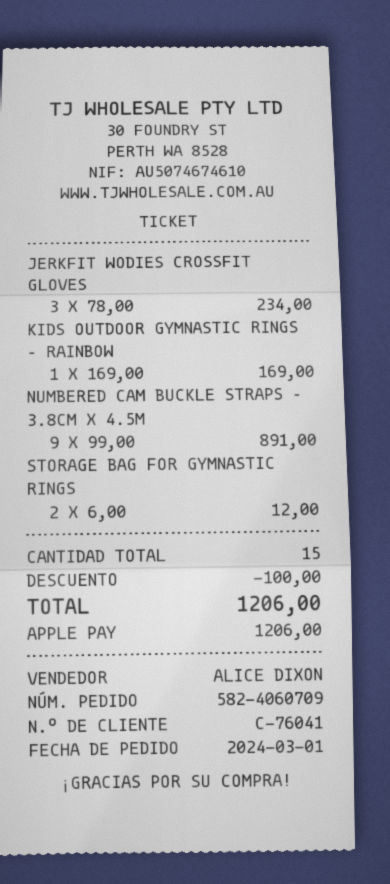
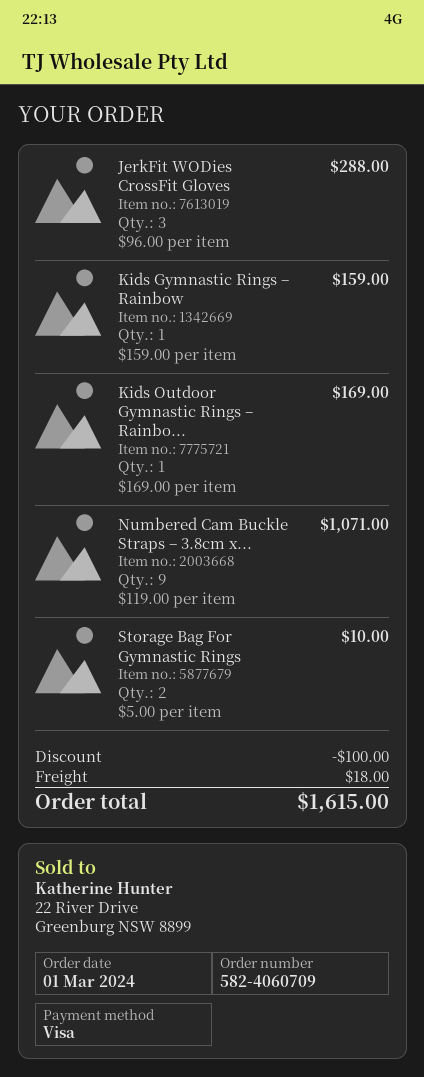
payment method: Apple Pay -> Visa
JERKFIT WODIES CROSSFIT GLOVES: 3 x 78.00 = 234.00 -> 3 x 96.00 = 288.00
NUMBERED CAM BUCKLE STRAPS – 3.8CM X 4.5M: 9 x 99.00 = 891.00 -> 9 x 119.00 = 1071.00
STORAGE BAG FOR GYMNASTIC RINGS: 2 x 6.00 = 12.00 -> 2 x 5.00 = 10.00
Kids Gymnastic Rings – Rainbow: none -> 1 x 159.00 = 159.00
shipping: none -> 18.00
total: 1206.00 -> 1615.00

